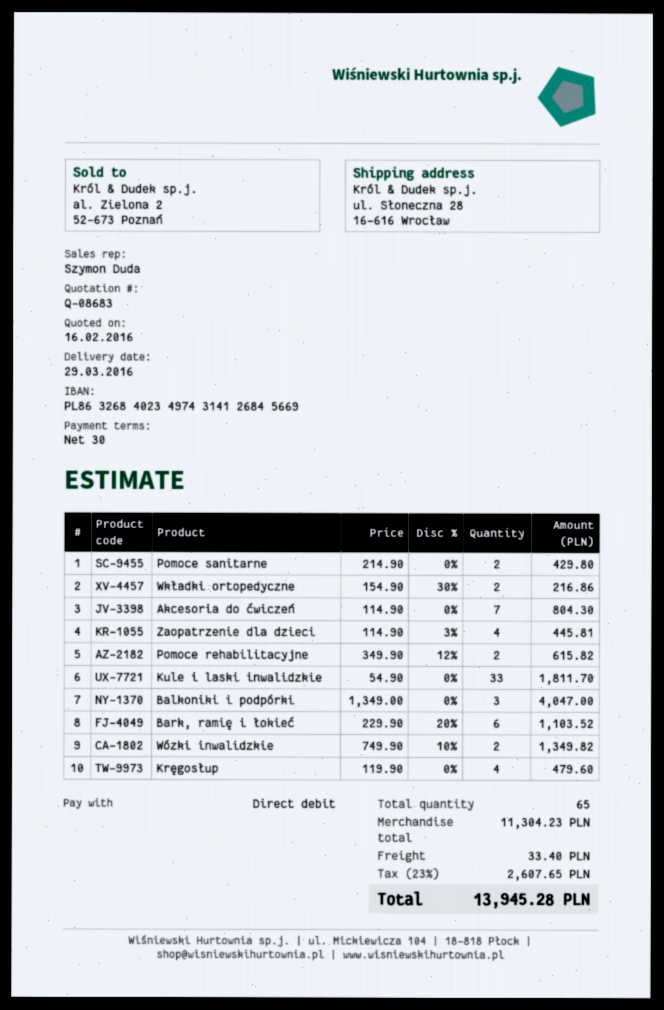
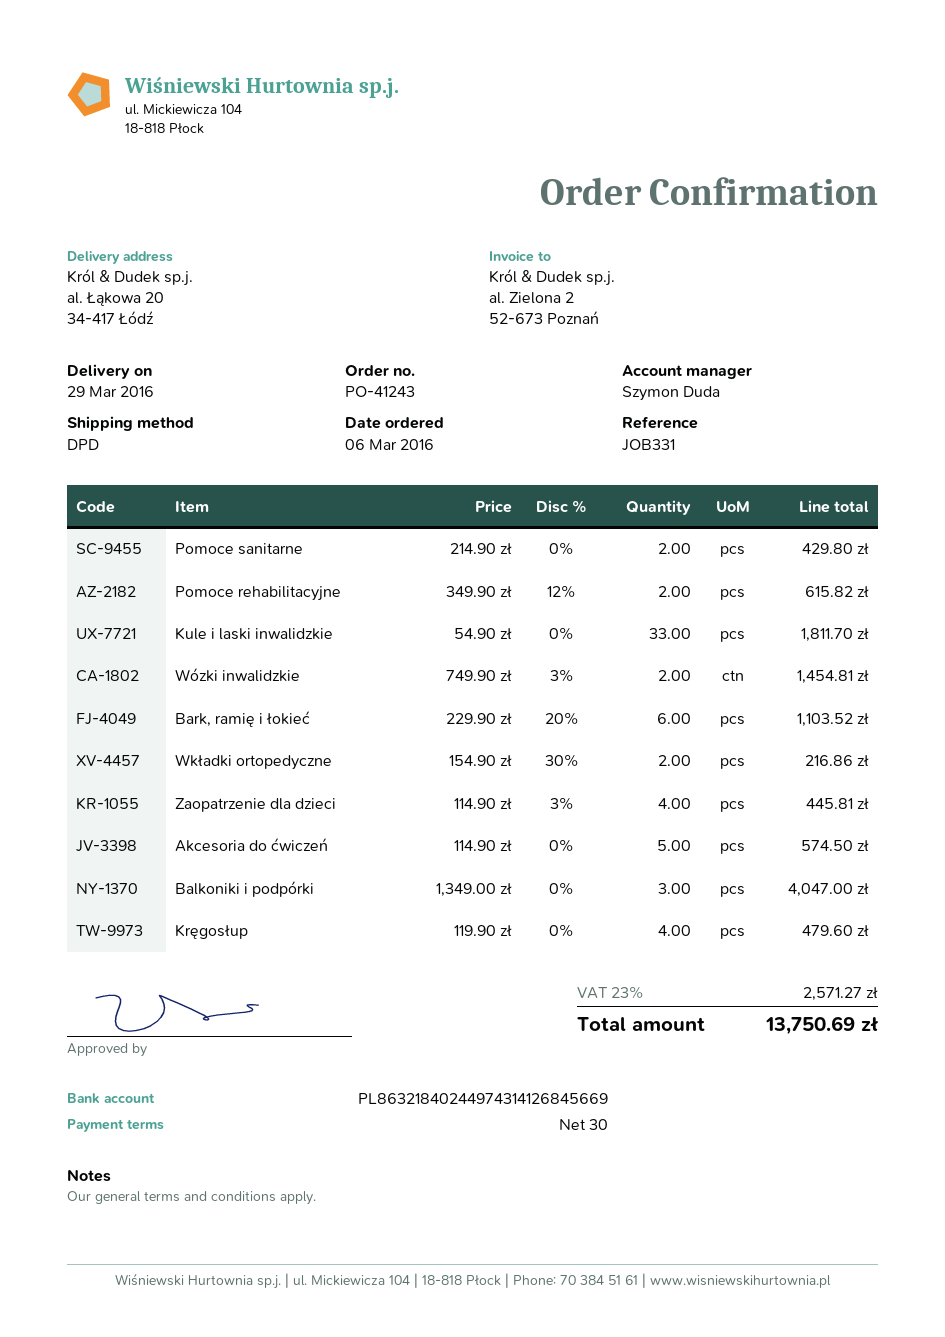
bank account: PL86326840234974314126845669 -> PL86321840244974314126845669
ship to: ul. Słoneczna 28, 16-616 Wrocław -> al. Łąkowa 20, 34-417 Łódź
Akcesoria do ćwiczeń: 7 x 114.90 = 804.30 -> 5 x 114.90 = 574.50
Wózki inwalidzkie: 2 x 749.90 - 10% = 1349.82 -> 2 x 749.90 - 3% = 1454.81
shipping: 33.40 -> none
tax: 23% = 2607.65 -> 23% = 2571.27
total: 13945.28 -> 13750.69

